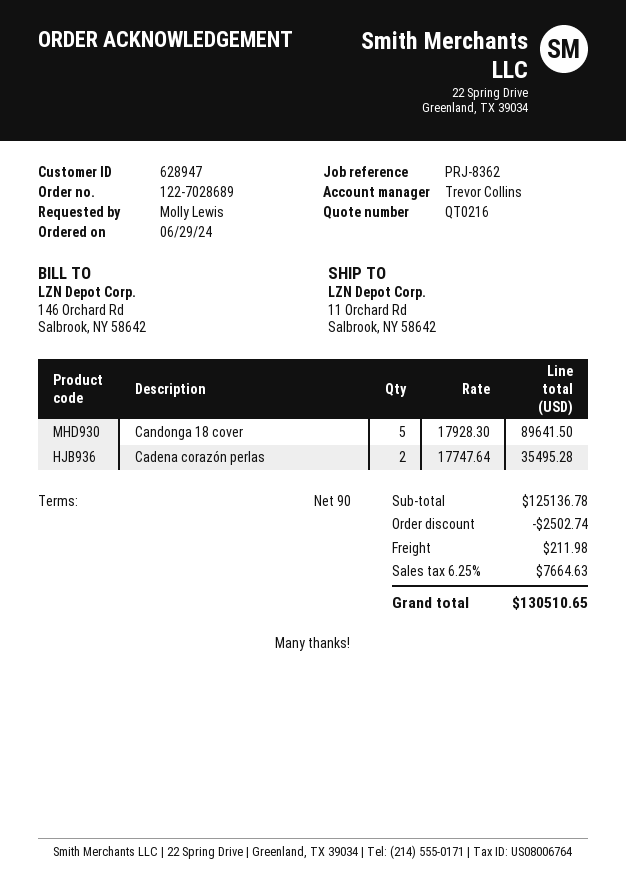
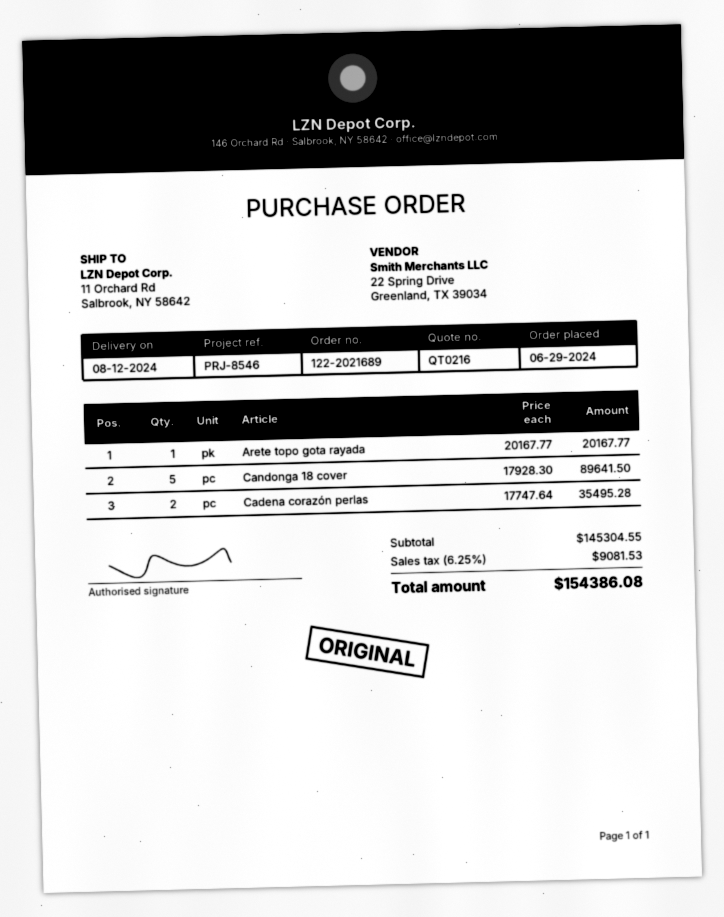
order number: 122-7028689 -> 122-2021689
reference: PRJ-8362 -> PRJ-8546
Arete topo gota rayada: none -> 1 x 20167.77 = 20167.77
subtotal: 125136.78 -> 145304.55
discount: 2502.74 -> none
shipping: 211.98 -> none
tax: 6.25% = 7664.63 -> 6.25% = 9081.53
total: 130510.65 -> 154386.08

